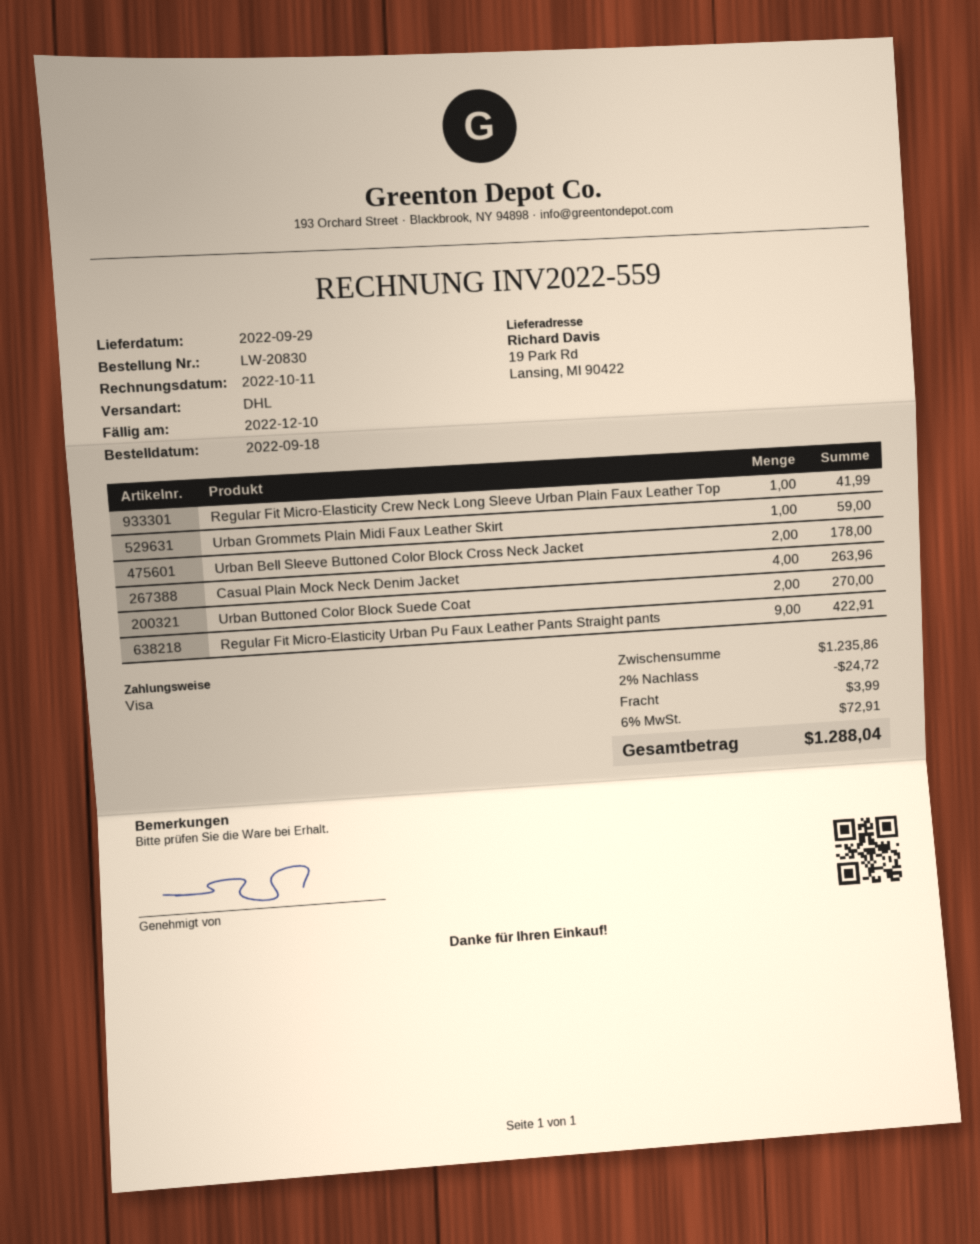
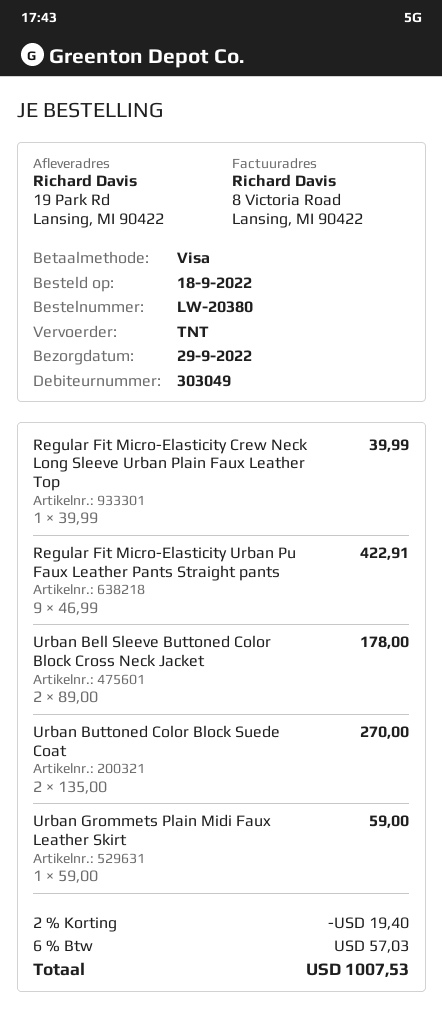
order number: LW-20830 -> LW-20380
shipping method: DHL -> TNT
Regular Fit Micro-Elasticity Crew Neck Long Sleeve Urban Plain Faux Leather Top: 1 for 41.99 -> 1 for 39.99
Casual Plain Mock Neck Denim Jacket: 4 for 263.96 -> none
discount: 2% = 24.72 -> 2% = 19.40
shipping: 3.99 -> none
tax: 6% = 72.91 -> 6% = 57.03
total: 1288.04 -> 1007.53

